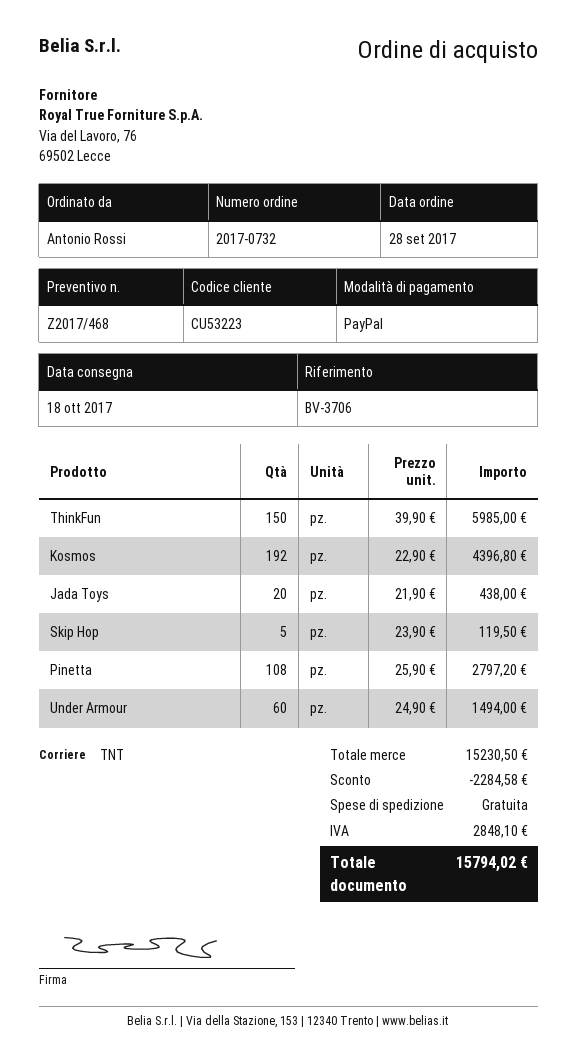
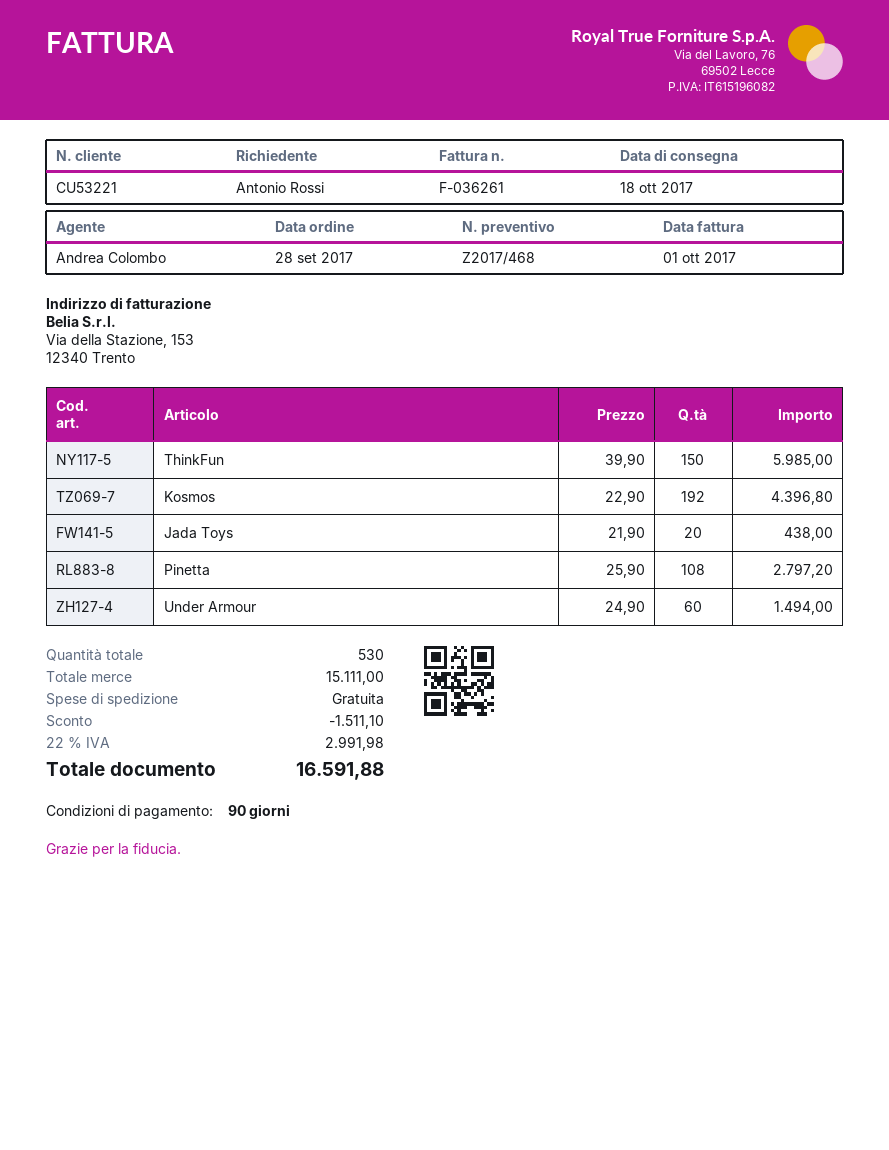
customer number: CU53223 -> CU53221
Skip Hop: 5 x 23.90 = 119.50 -> none
subtotal: 15230.50 -> 15111.00
discount: 2284.58 -> 1511.10
tax: 2848.10 -> 2991.98
total: 15794.02 -> 16591.88

